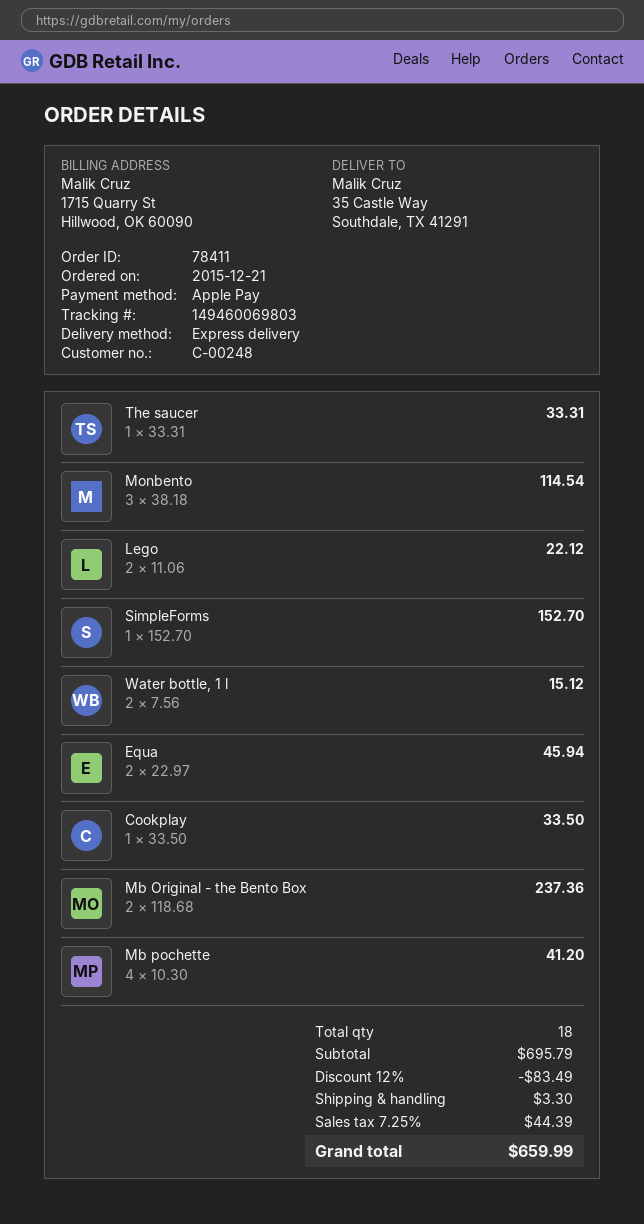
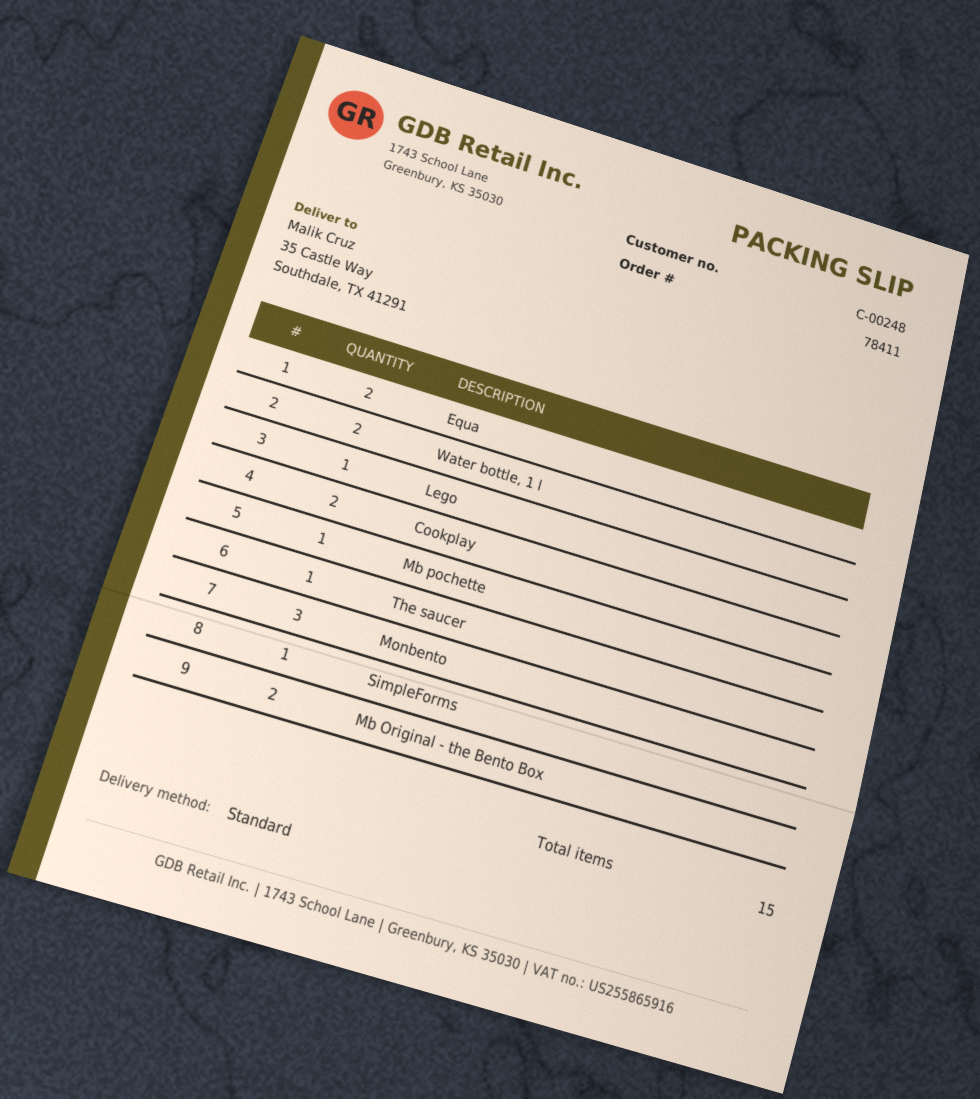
shipping method: express -> standard
Lego: 2 -> 1
Cookplay: 1 -> 2
Mb pochette: 4 -> 1
total quantity: 18 -> 15

